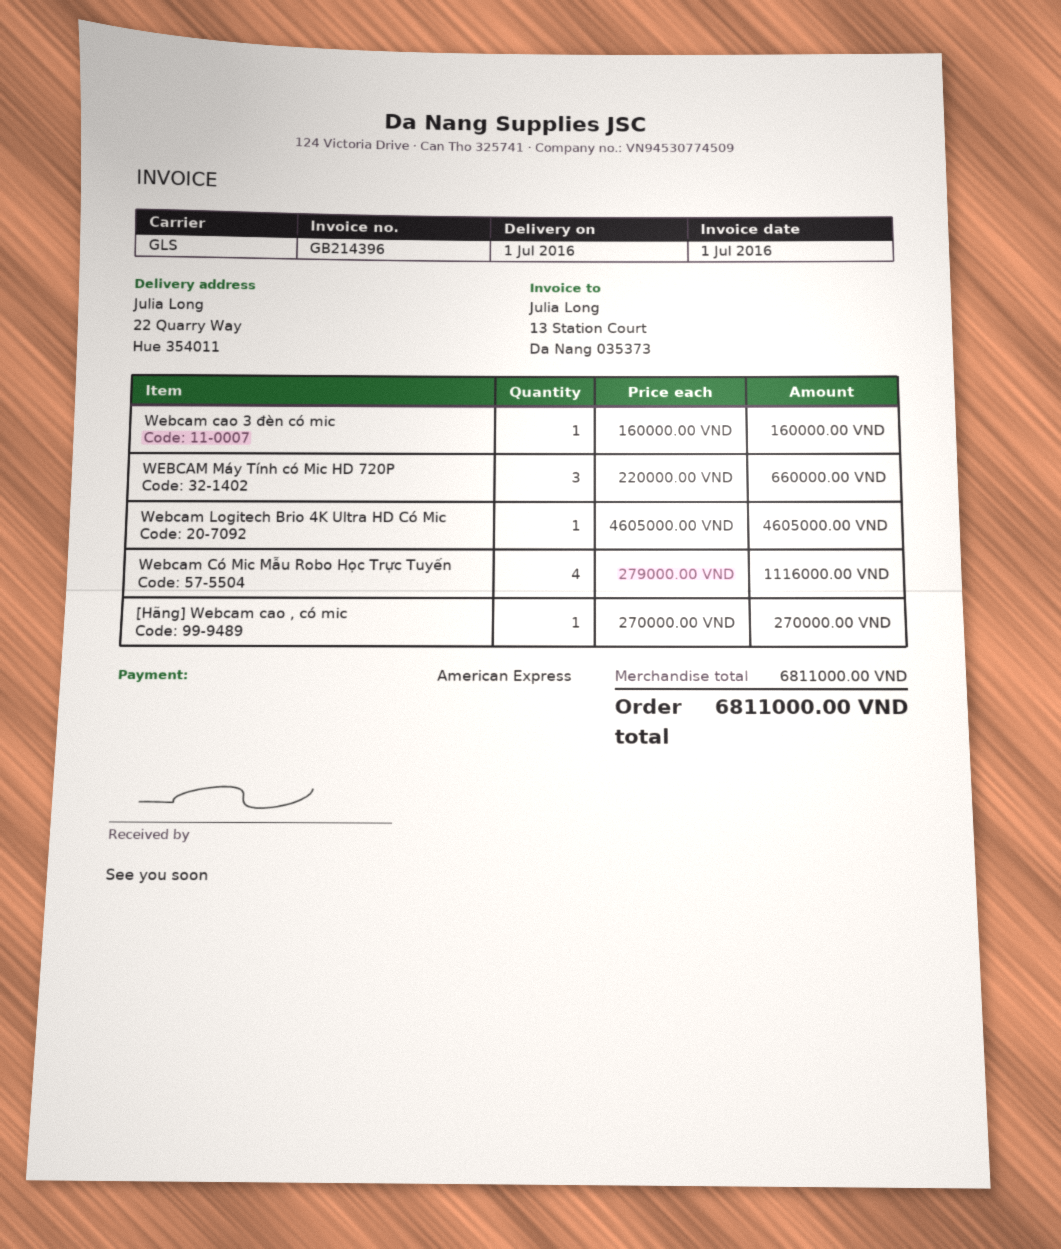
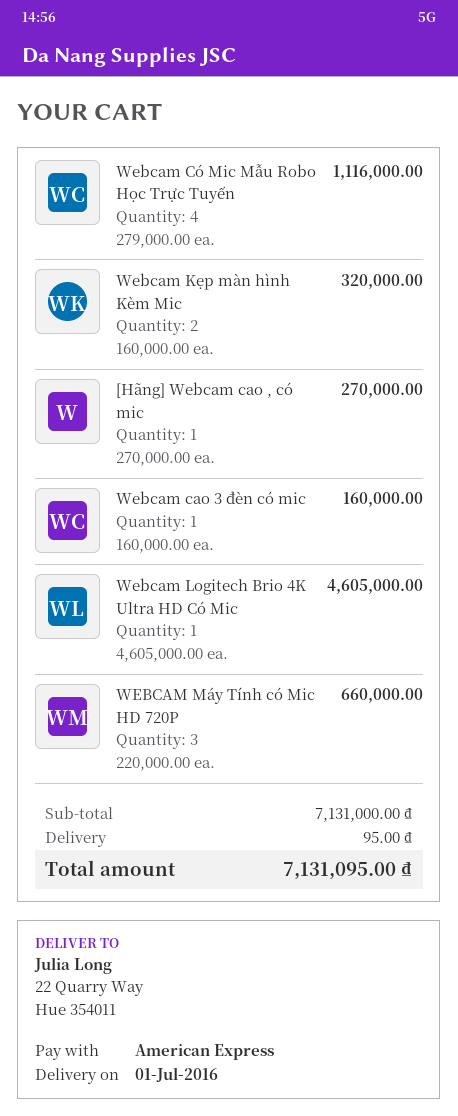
Webcam Kẹp màn hình Kèm Mic: none -> 2 x 160000.00 = 320000.00
subtotal: 6811000.00 -> 7131000.00
shipping: none -> 95.00
total: 6811000.00 -> 7131095.00

